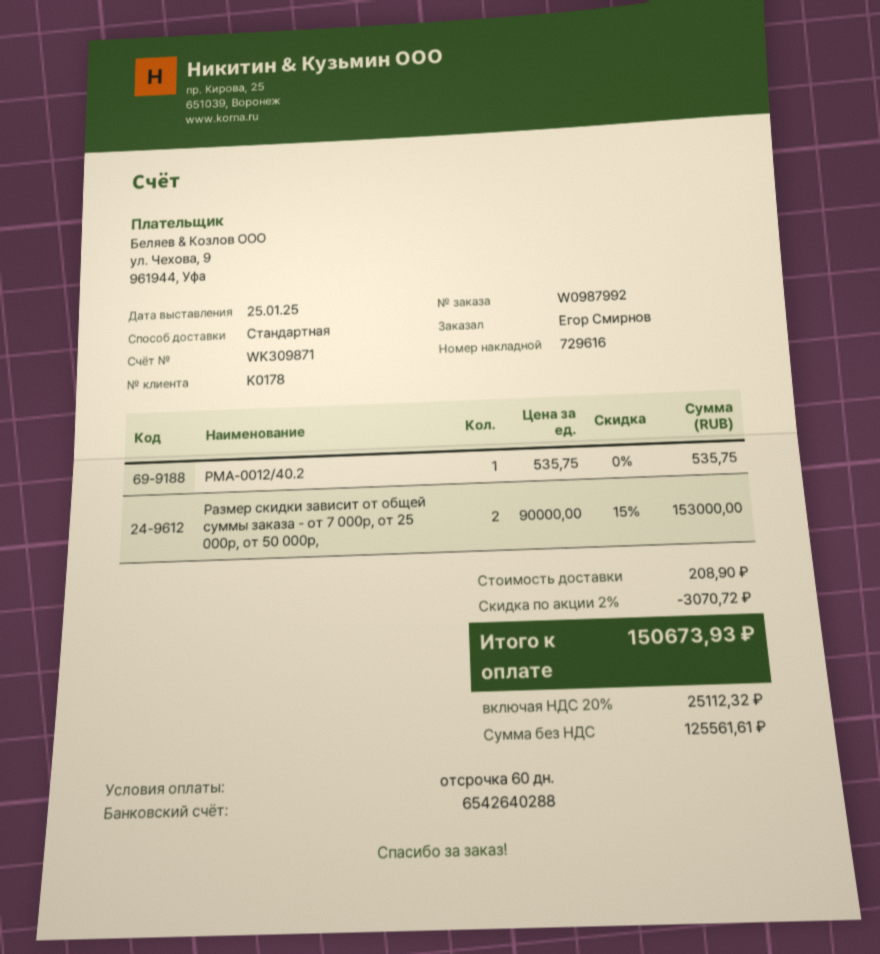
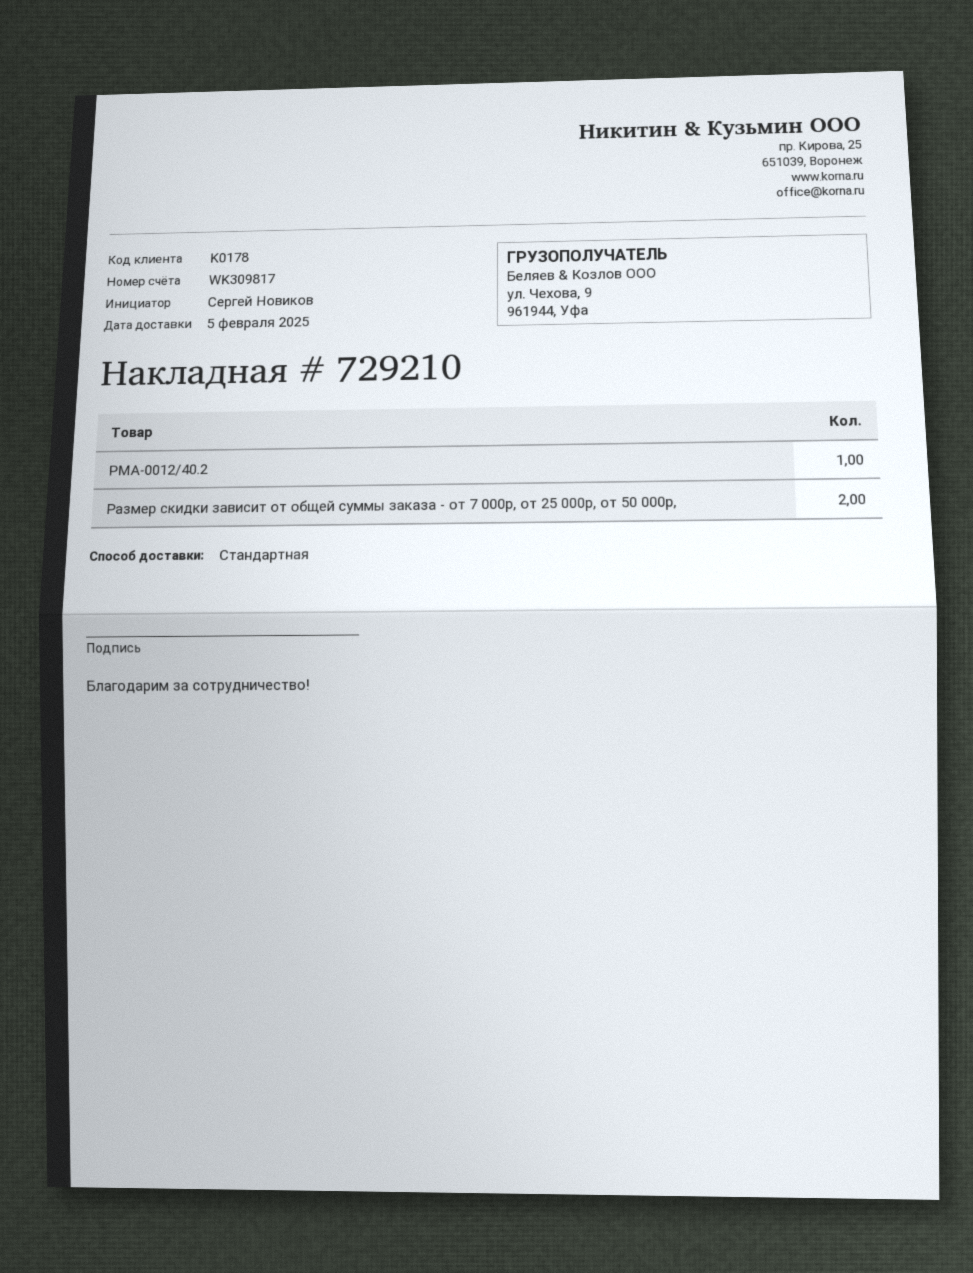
delivery note number: 729616 -> 729210
invoice number: WK309871 -> WK309817
ordered by: Егор Смирнов -> Сергей Новиков

